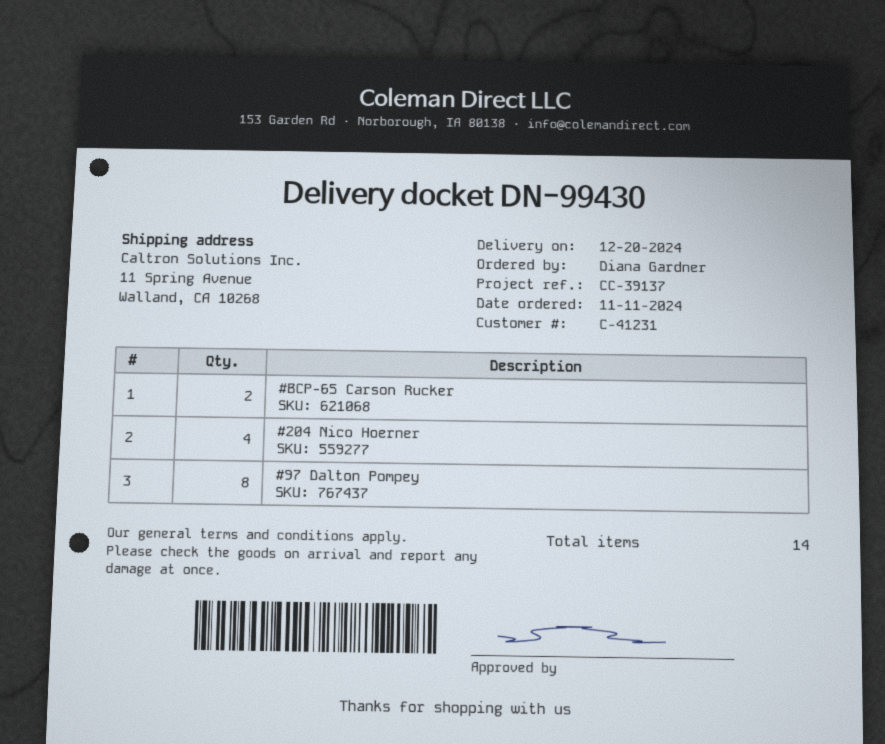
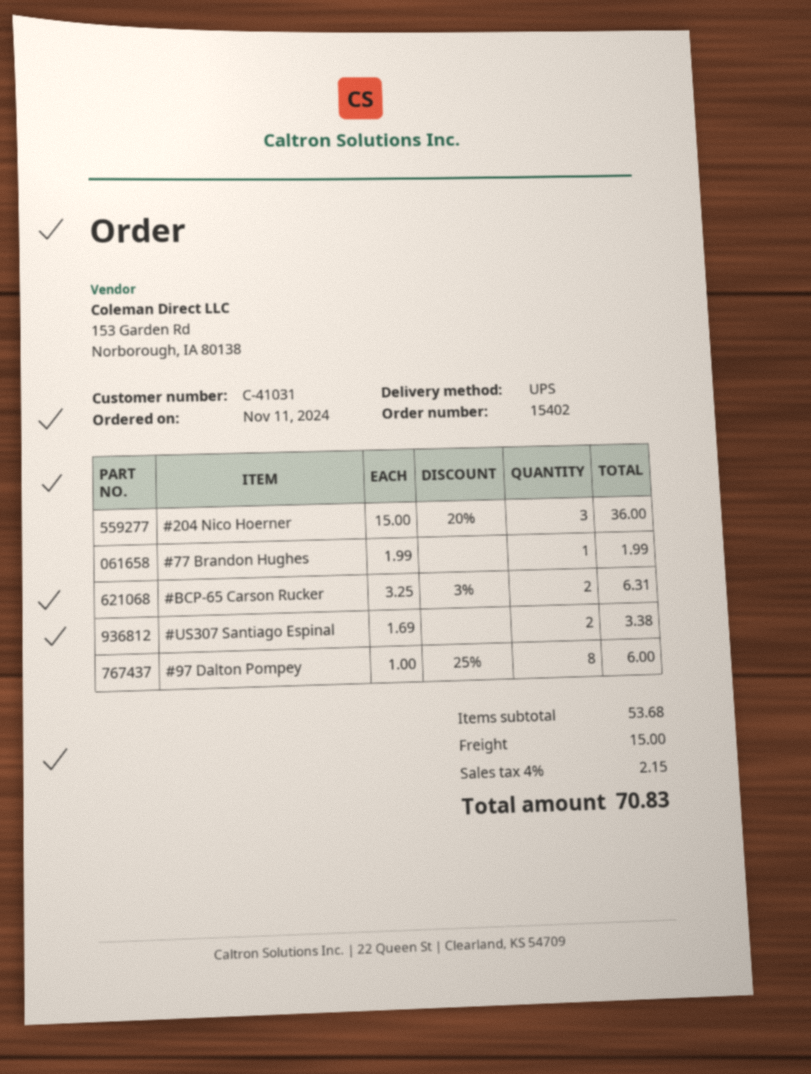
customer number: C-41231 -> C-41031
#204 Nico Hoerner: 4 -> 3
#77 Brandon Hughes: none -> 1
#US307 Santiago Espinal: none -> 2

